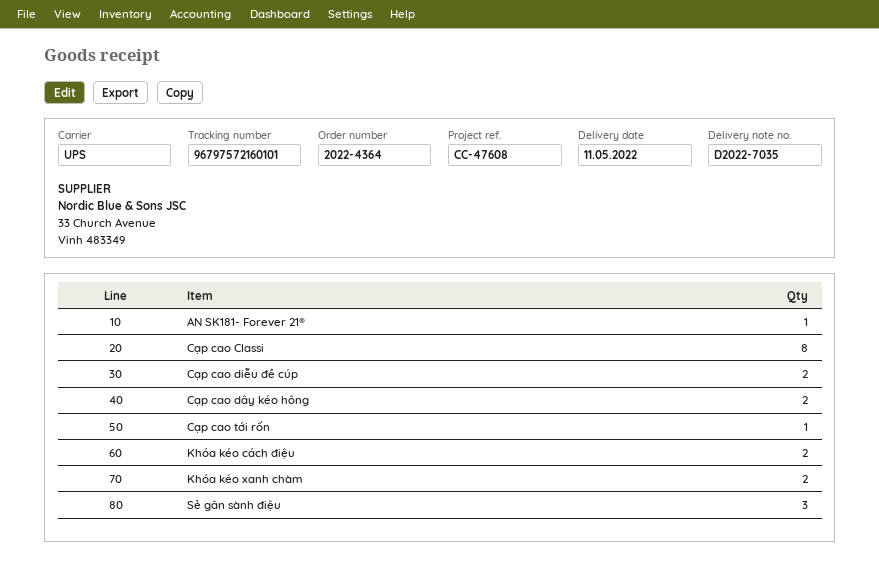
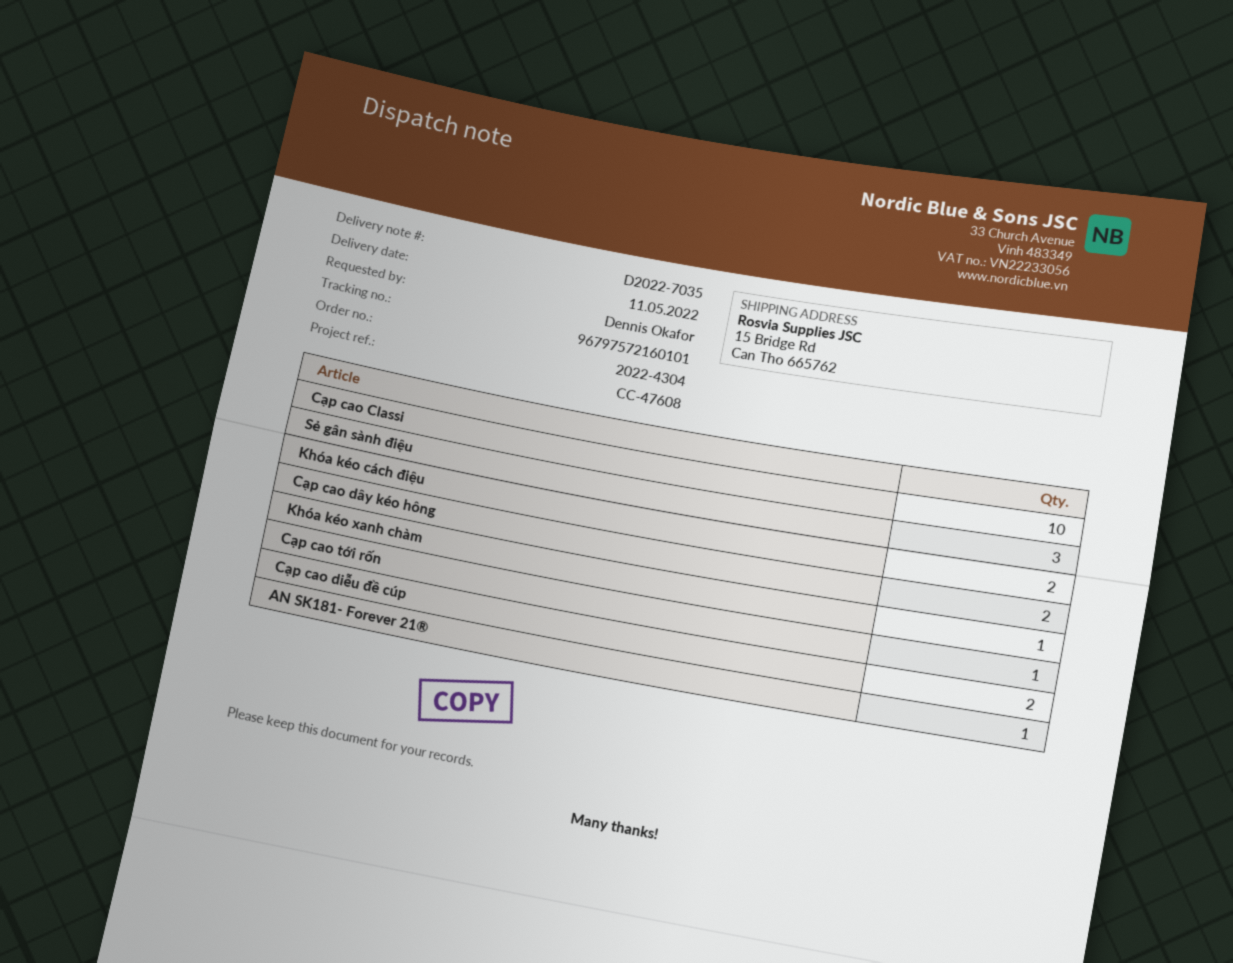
order number: 2022-4364 -> 2022-4304
Cạp cao Classi: 8 -> 10
Khóa kéo xanh chàm: 2 -> 1

